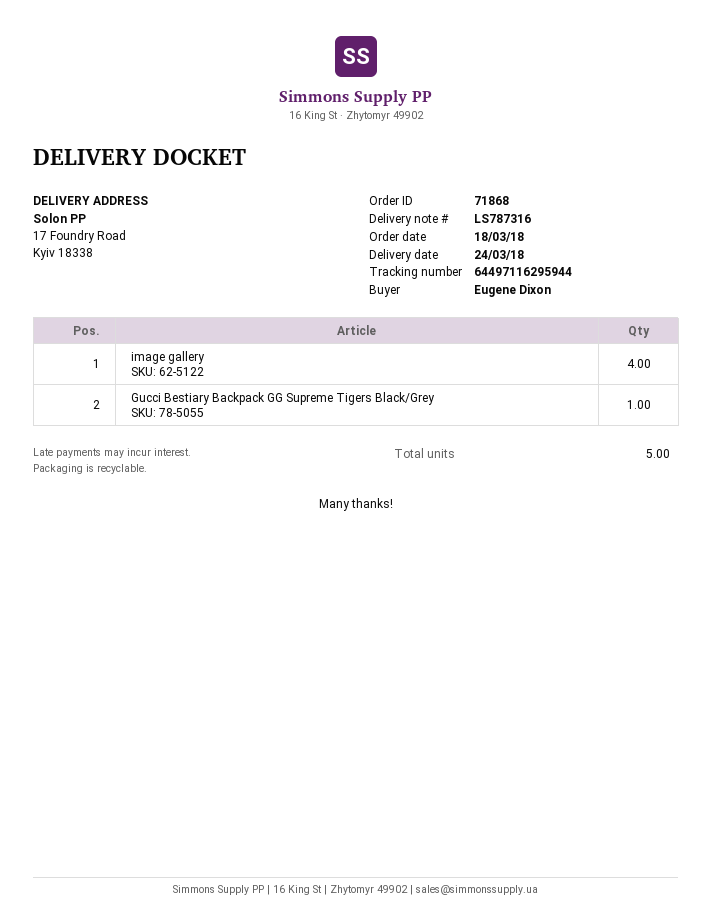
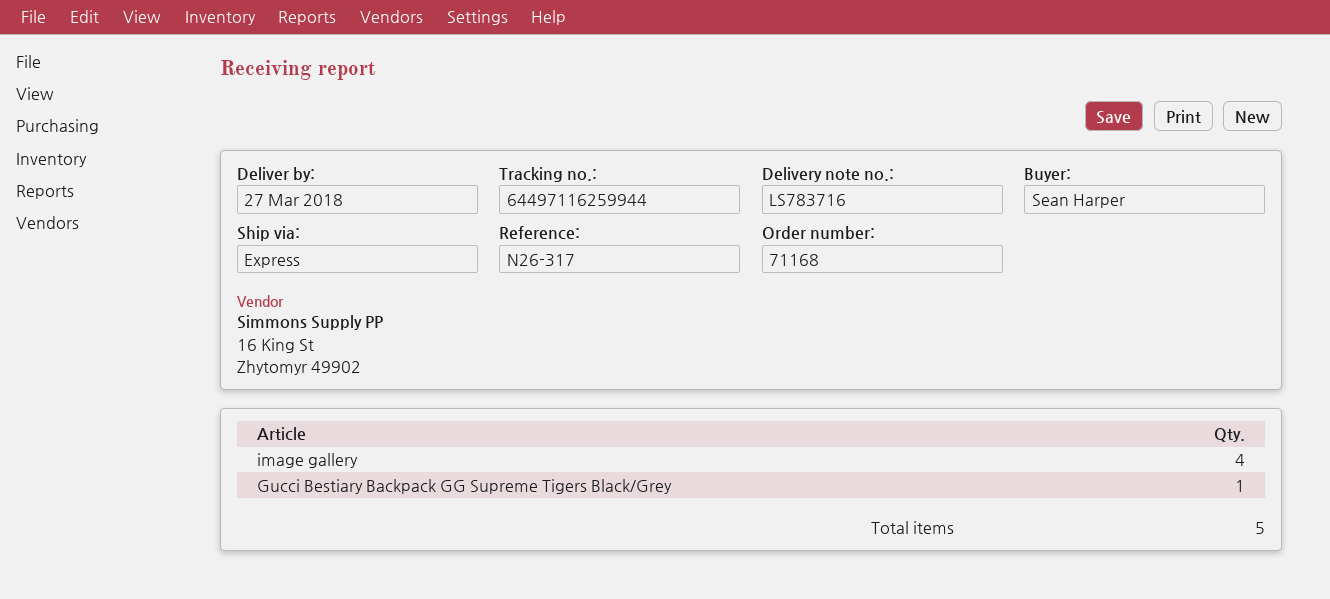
order number: 71868 -> 71168
delivery note number: LS787316 -> LS783716
delivery date: 2018-03-24 -> 2018-03-27
ordered by: Eugene Dixon -> Sean Harper
tracking number: 64497116295944 -> 64497116259944

